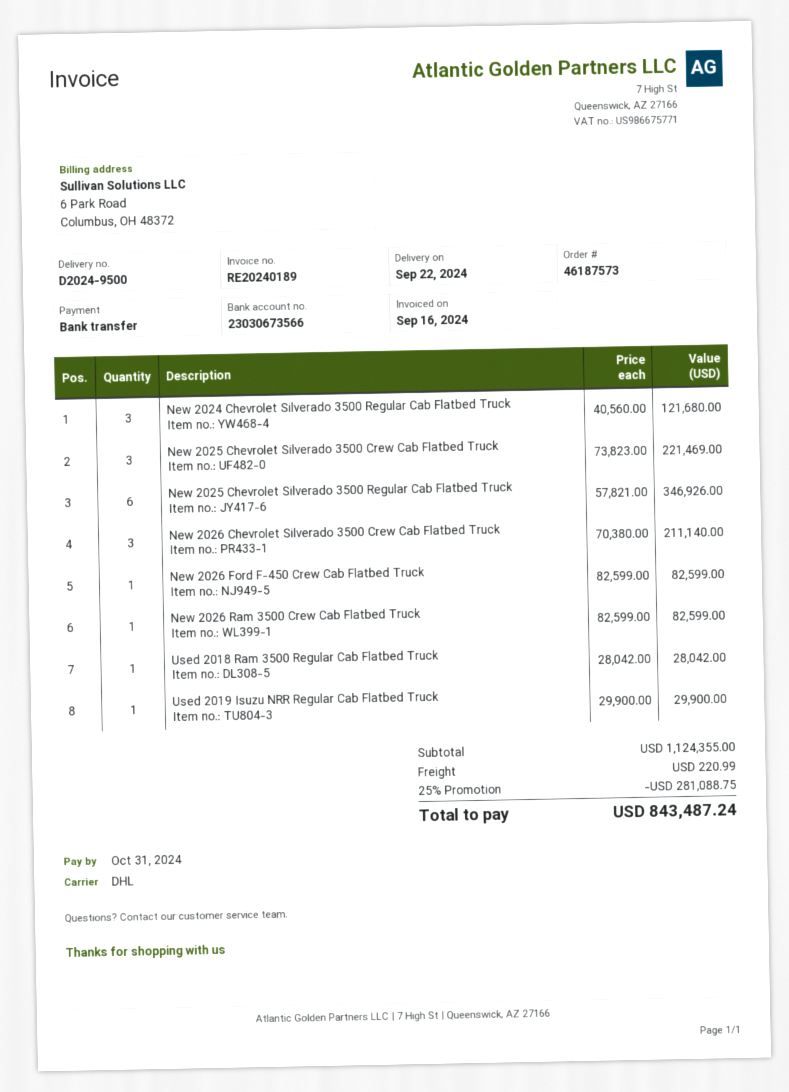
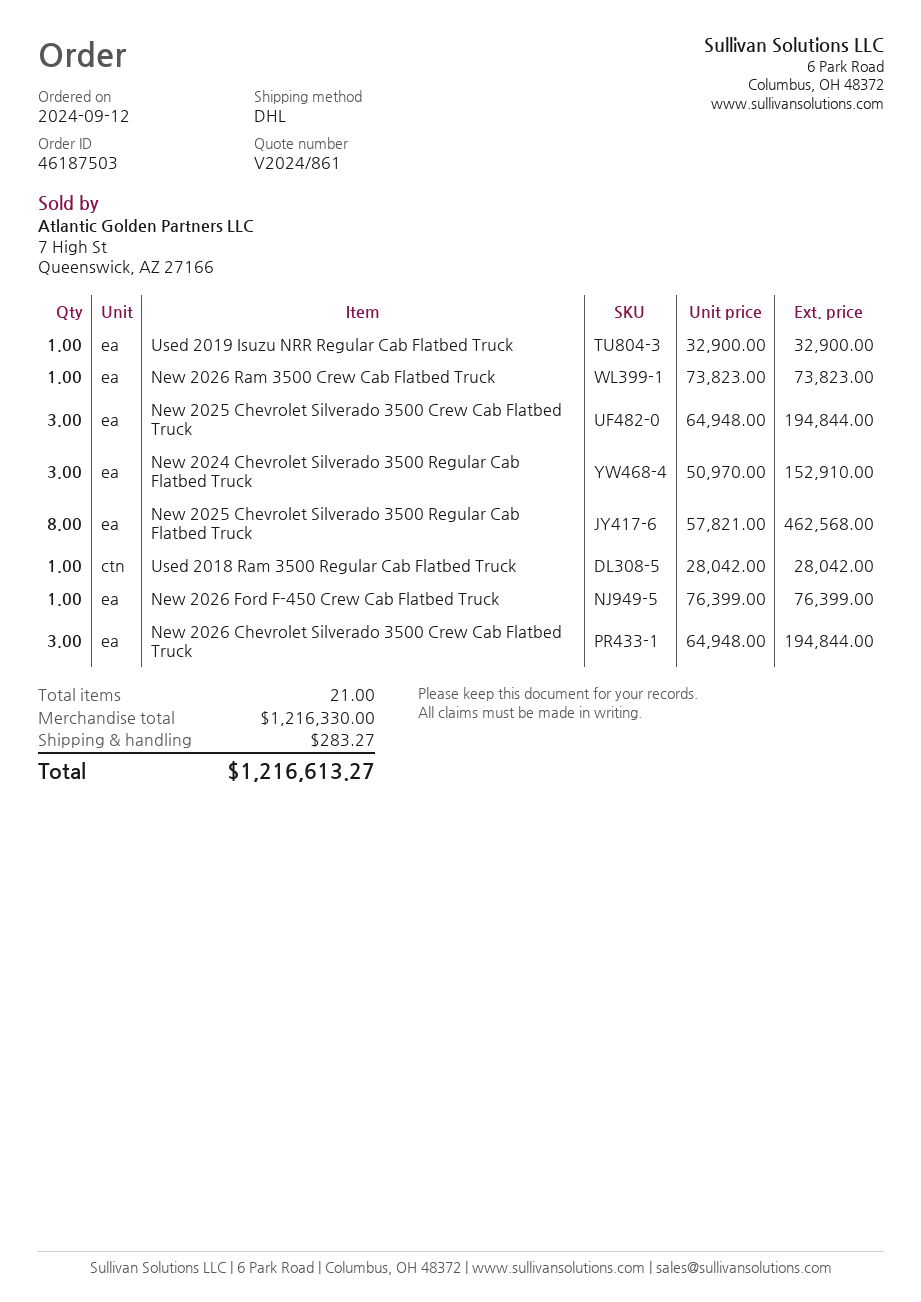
order number: 46187573 -> 46187503
New 2024 Chevrolet Silverado 3500 Regular Cab Flatbed Truck: 3 x 40560.00 = 121680.00 -> 3 x 50970.00 = 152910.00
New 2025 Chevrolet Silverado 3500 Crew Cab Flatbed Truck: 3 x 73823.00 = 221469.00 -> 3 x 64948.00 = 194844.00
New 2025 Chevrolet Silverado 3500 Regular Cab Flatbed Truck: 6 x 57821.00 = 346926.00 -> 8 x 57821.00 = 462568.00
New 2026 Chevrolet Silverado 3500 Crew Cab Flatbed Truck: 3 x 70380.00 = 211140.00 -> 3 x 64948.00 = 194844.00
New 2026 Ford F-450 Crew Cab Flatbed Truck: 1 x 82599.00 = 82599.00 -> 1 x 76399.00 = 76399.00
New 2026 Ram 3500 Crew Cab Flatbed Truck: 1 x 82599.00 = 82599.00 -> 1 x 73823.00 = 73823.00
Used 2019 Isuzu NRR Regular Cab Flatbed Truck: 1 x 29900.00 = 29900.00 -> 1 x 32900.00 = 32900.00
subtotal: 1124355.00 -> 1216330.00
discount: 25% = 281088.75 -> none
shipping: 220.99 -> 283.27
total: 843487.24 -> 1216613.27

